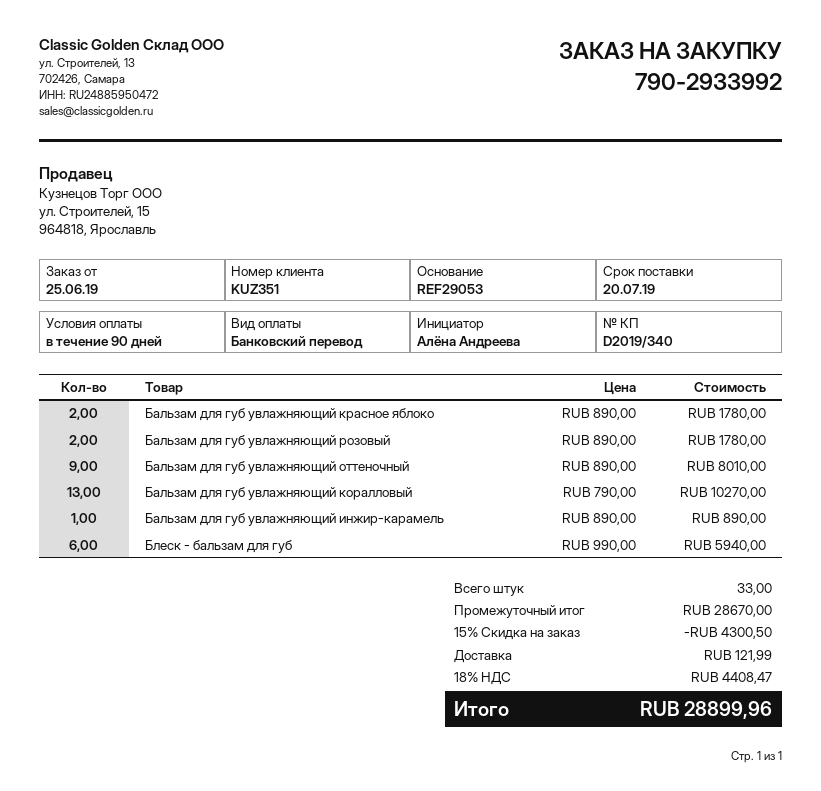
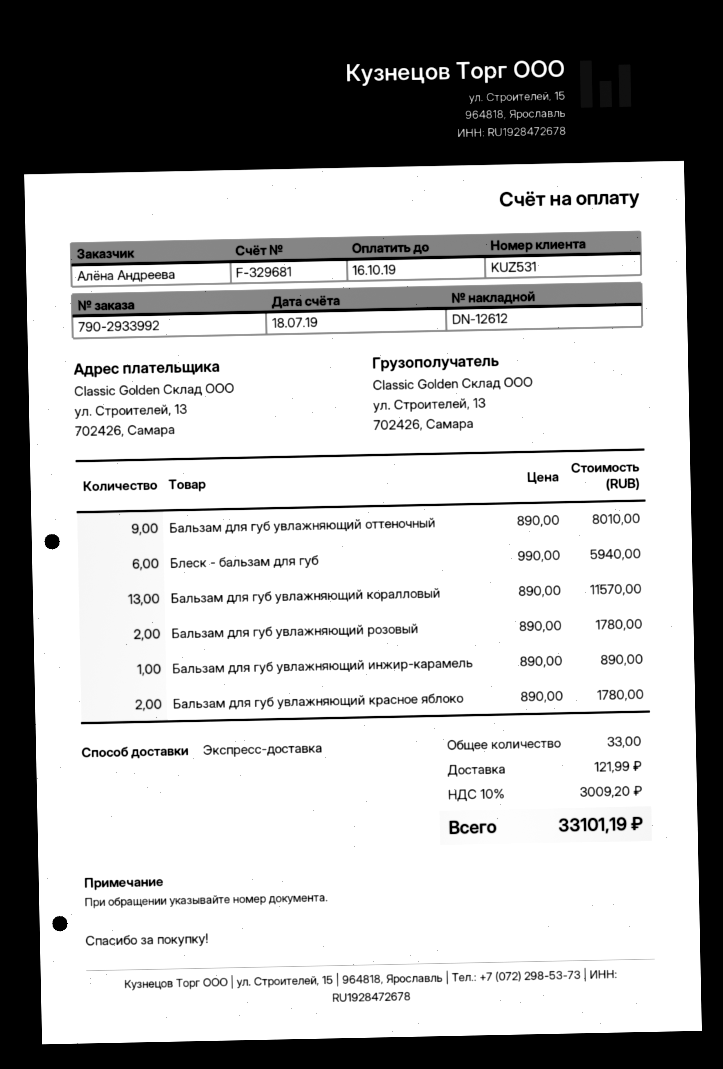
customer number: KUZ351 -> KUZ531
Бальзам для губ увлажняющий коралловый: 13 x 790.00 = 10270.00 -> 13 x 890.00 = 11570.00
discount: 15% = 4300.50 -> none
tax: 18% = 4408.47 -> 10% = 3009.20
total: 28899.96 -> 33101.19

